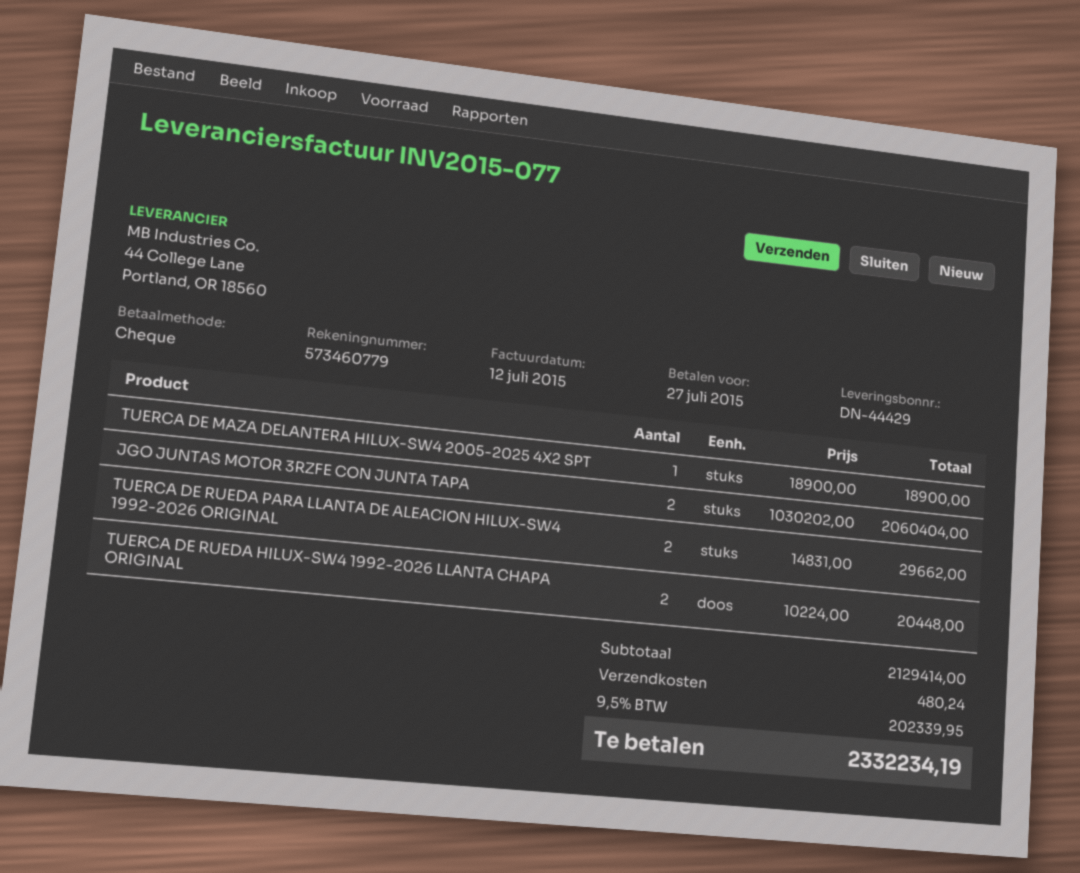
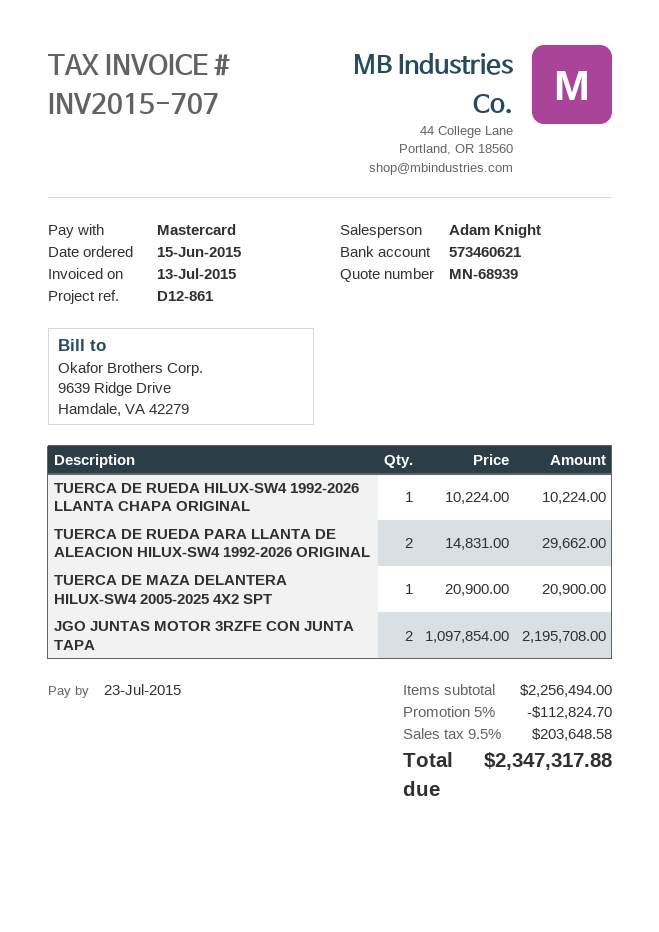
invoice number: INV2015-077 -> INV2015-707
invoice date: 2015-07-12 -> 2015-07-13
due date: 2015-07-27 -> 2015-07-23
payment method: cheque -> Mastercard
bank account: 573460779 -> 573460621
TUERCA DE MAZA DELANTERA HILUX-SW4 2005-2025 4X2 SPT: 1 x 18900.00 = 18900.00 -> 1 x 20900.00 = 20900.00
JGO JUNTAS MOTOR 3RZFE CON JUNTA TAPA: 2 x 1030202.00 = 2060404.00 -> 2 x 1097854.00 = 2195708.00
TUERCA DE RUEDA HILUX-SW4 1992-2026 LLANTA CHAPA ORIGINAL: 2 x 10224.00 = 20448.00 -> 1 x 10224.00 = 10224.00
subtotal: 2129414.00 -> 2256494.00
discount: none -> 5% = 112824.70
shipping: 480.24 -> none
tax: 9.5% = 202339.95 -> 9.5% = 203648.58
total: 2332234.19 -> 2347317.88

